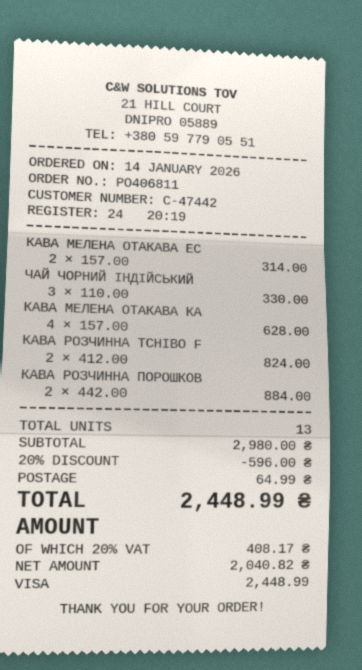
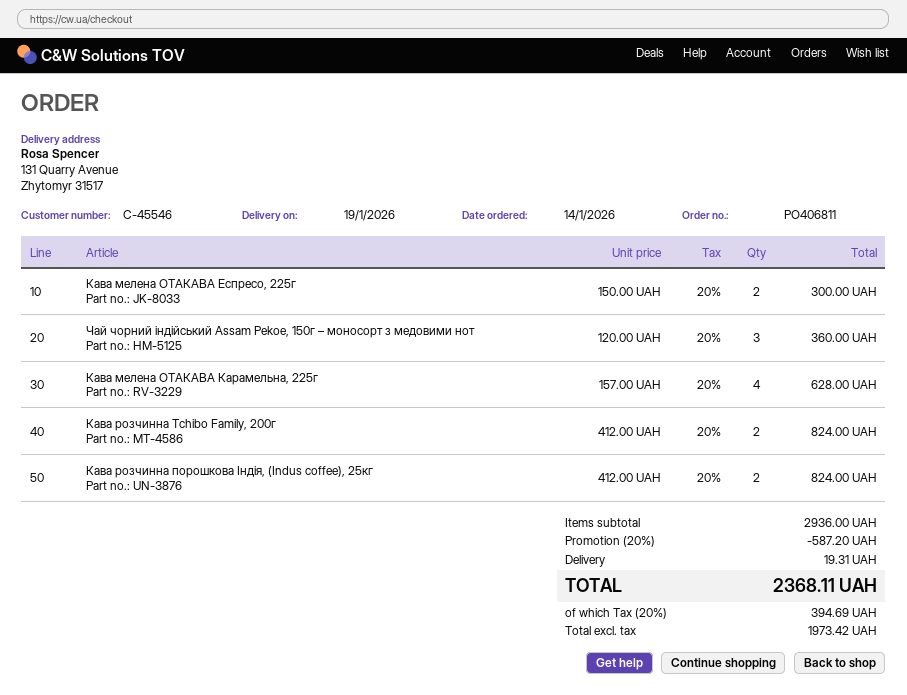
customer number: C-47442 -> C-45546
КАВА МЕЛЕНА ОТАКАВА ЕС: 2 x 157.00 = 314.00 -> 2 x 150.00 = 300.00
ЧАЙ ЧОРНИЙ ІНДІЙСЬКИЙ: 3 x 110.00 = 330.00 -> 3 x 120.00 = 360.00
КАВА РОЗЧИННА ПОРОШКОВ: 2 x 442.00 = 884.00 -> 2 x 412.00 = 824.00
subtotal: 2980.00 -> 2936.00
discount: 20% = 596.00 -> 20% = 587.20
shipping: 64.99 -> 19.31
net: 2040.82 -> 1973.42
tax: 20% = 408.17 -> 20% = 394.69
total: 2448.99 -> 2368.11

